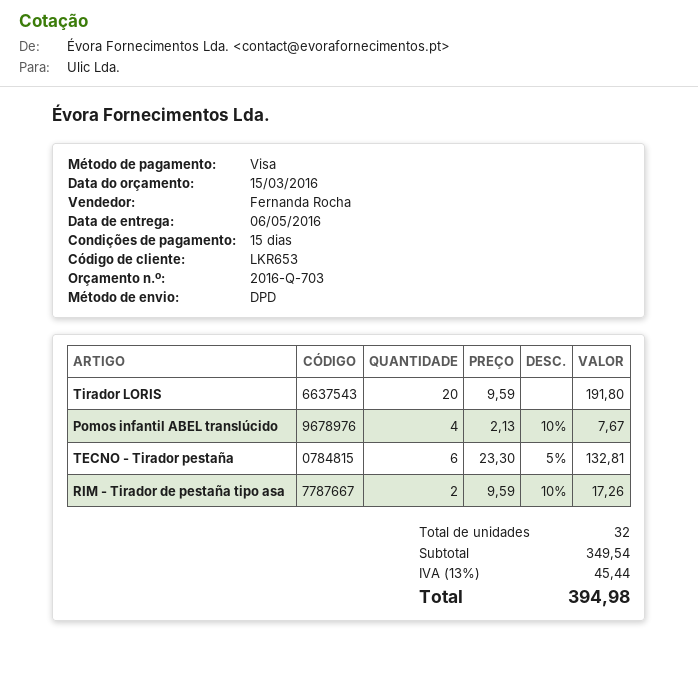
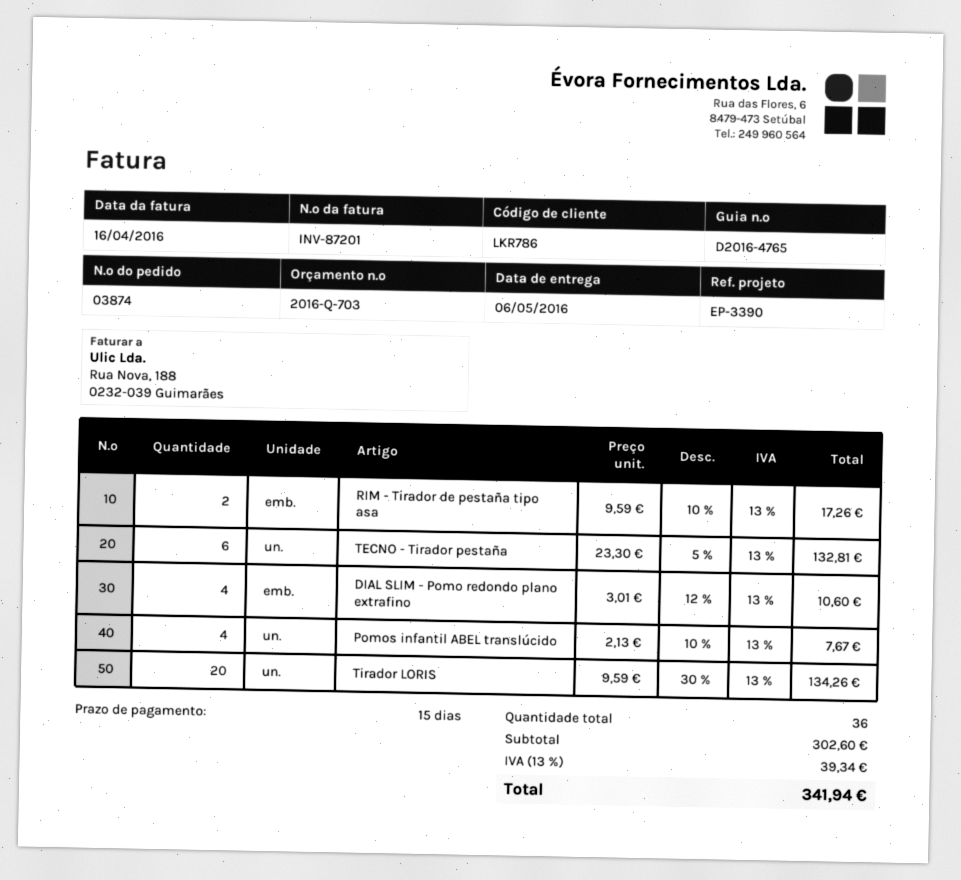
customer number: LKR653 -> LKR786
Tirador LORIS: 20 x 9.59 = 191.80 -> 20 x 9.59 - 30% = 134.26
DIAL SLIM - Pomo redondo plano extrafino: none -> 4 x 3.01 - 12% = 10.60
total quantity: 32 -> 36
subtotal: 349.54 -> 302.60
tax: 13% = 45.44 -> 13% = 39.34
total: 394.98 -> 341.94

